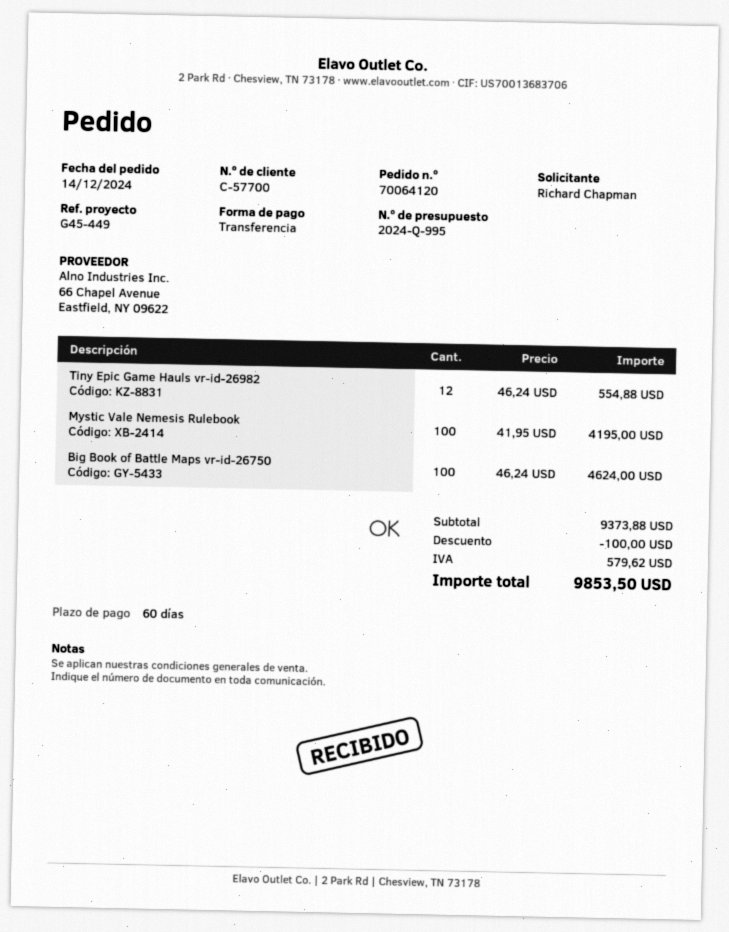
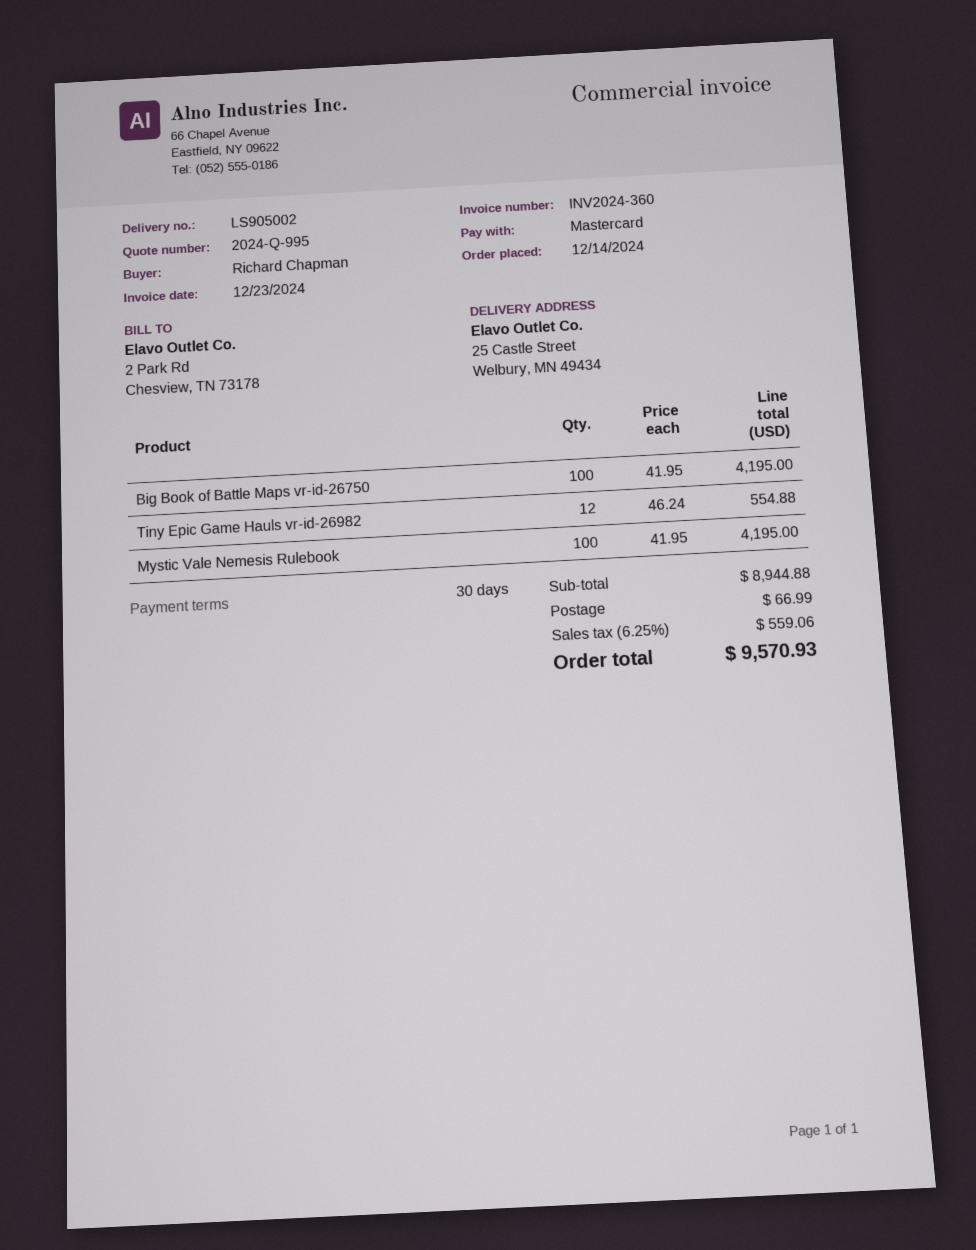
payment terms: 60 days -> 30 days
payment method: bank transfer -> Mastercard
Big Book of Battle Maps vr-id-26750: 100 x 46.24 = 4624.00 -> 100 x 41.95 = 4195.00
subtotal: 9373.88 -> 8944.88
discount: 100.00 -> none
shipping: none -> 66.99
tax: 579.62 -> 559.06
total: 9853.50 -> 9570.93

